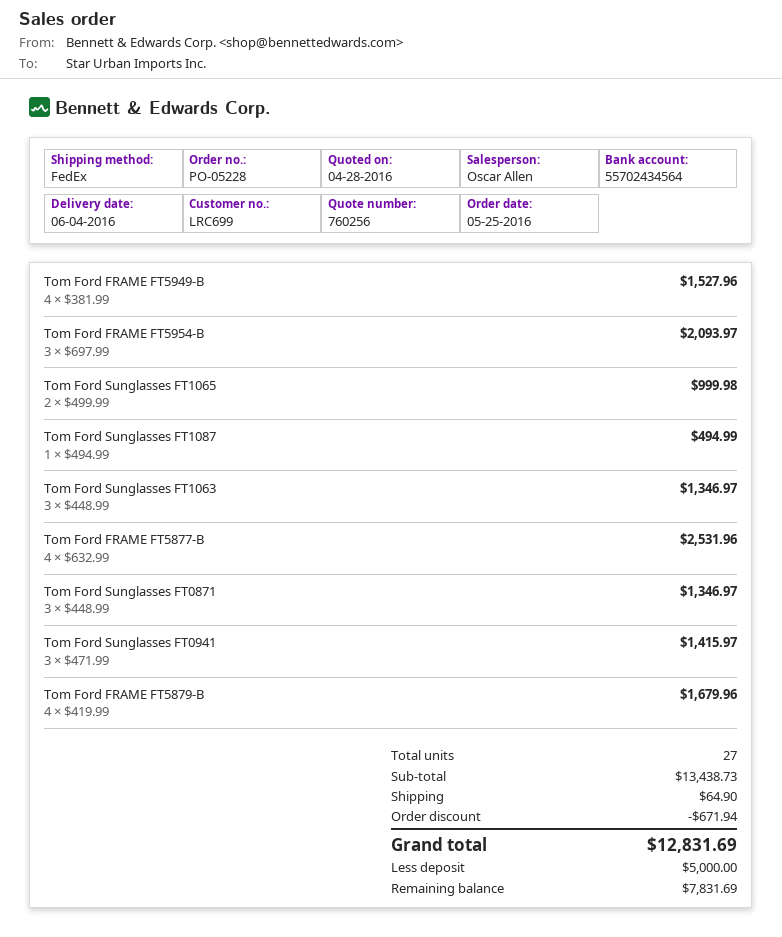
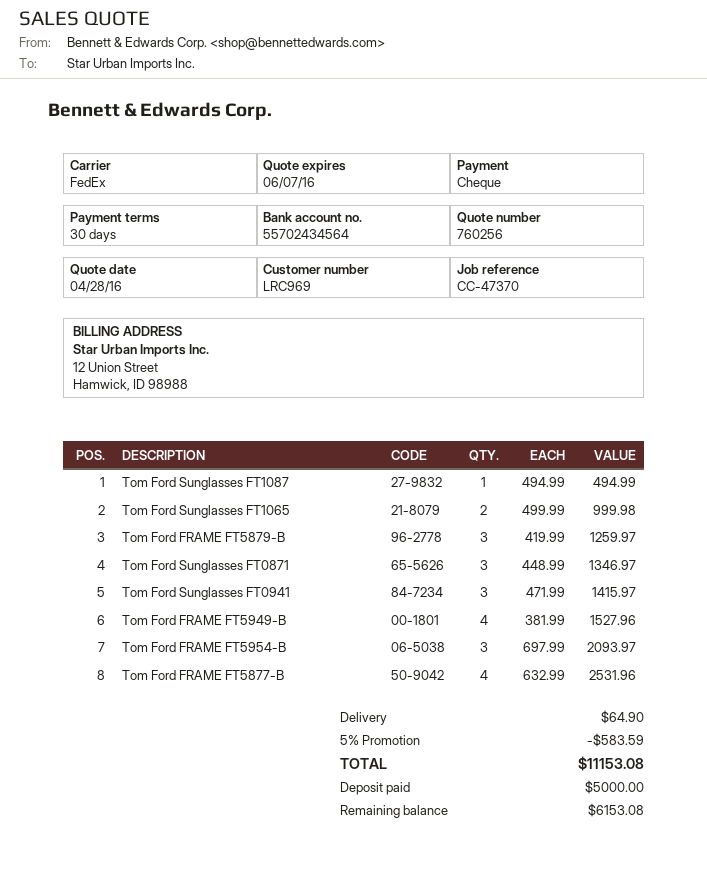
customer number: LRC699 -> LRC969
Tom Ford Sunglasses FT1063: 3 x 448.99 = 1346.97 -> none
Tom Ford FRAME FT5879-B: 4 x 419.99 = 1679.96 -> 3 x 419.99 = 1259.97
discount: 671.94 -> 583.59
total: 12831.69 -> 11153.08
balance: 7831.69 -> 6153.08

